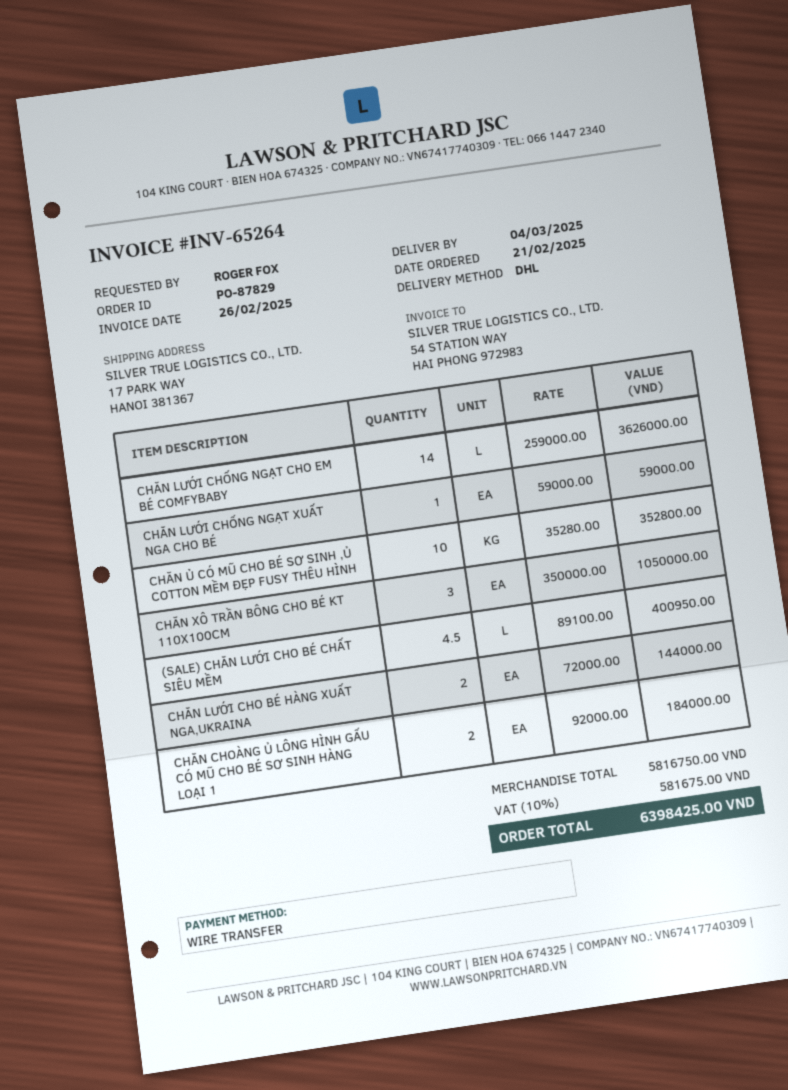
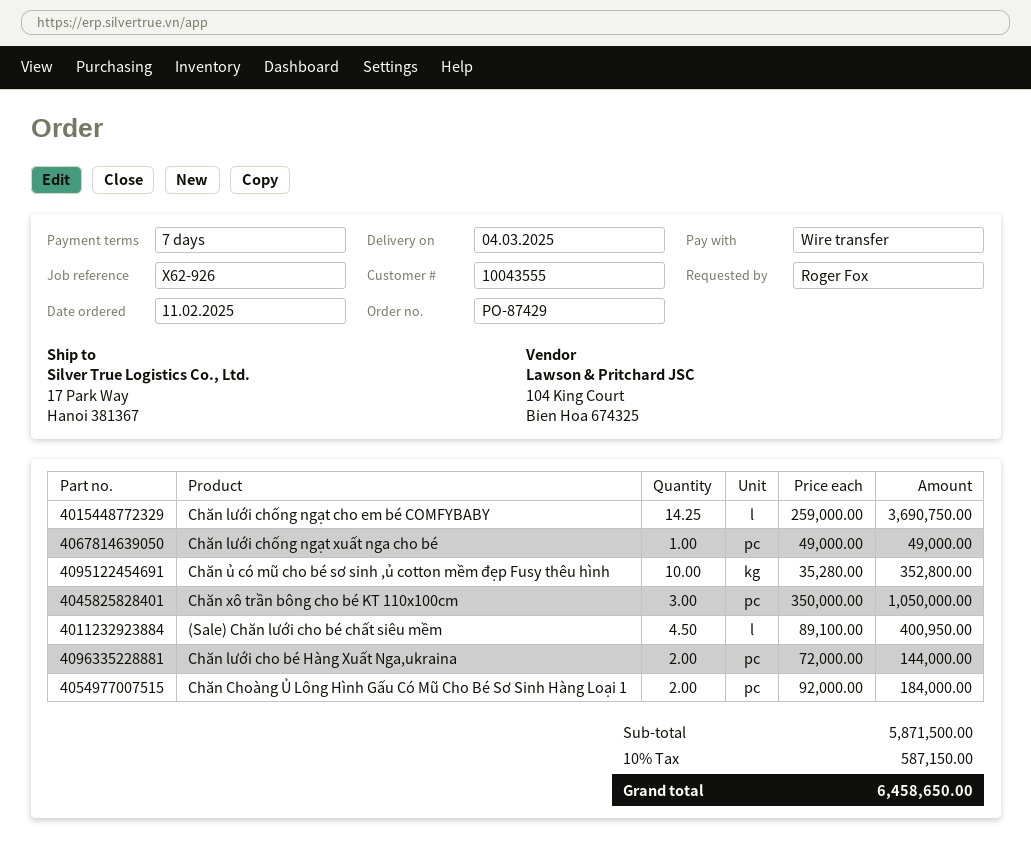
order number: PO-87829 -> PO-87429
order date: 2025-02-21 -> 2025-02-11
CHĂN LƯỚI CHỐNG NGẠT CHO EM BÉ COMFYBABY: 14 x 259000.00 = 3626000.00 -> 14.25 x 259000.00 = 3690750.00
CHĂN LƯỚI CHỐNG NGẠT XUẤT NGA CHO BÉ: 1 x 59000.00 = 59000.00 -> 1 x 49000.00 = 49000.00
subtotal: 5816750.00 -> 5871500.00
tax: 10% = 581675.00 -> 10% = 587150.00
total: 6398425.00 -> 6458650.00

